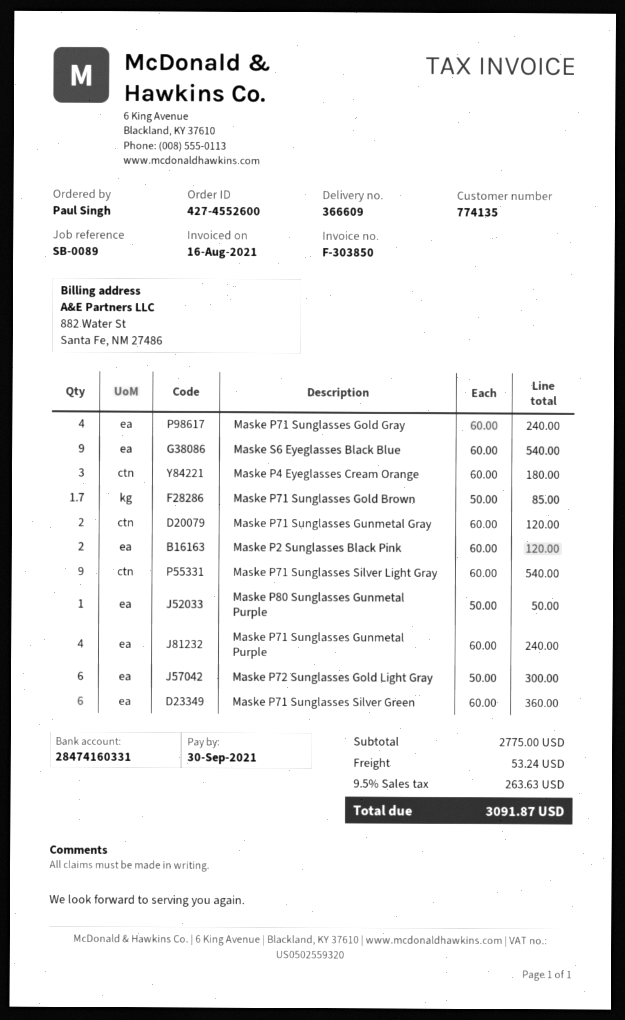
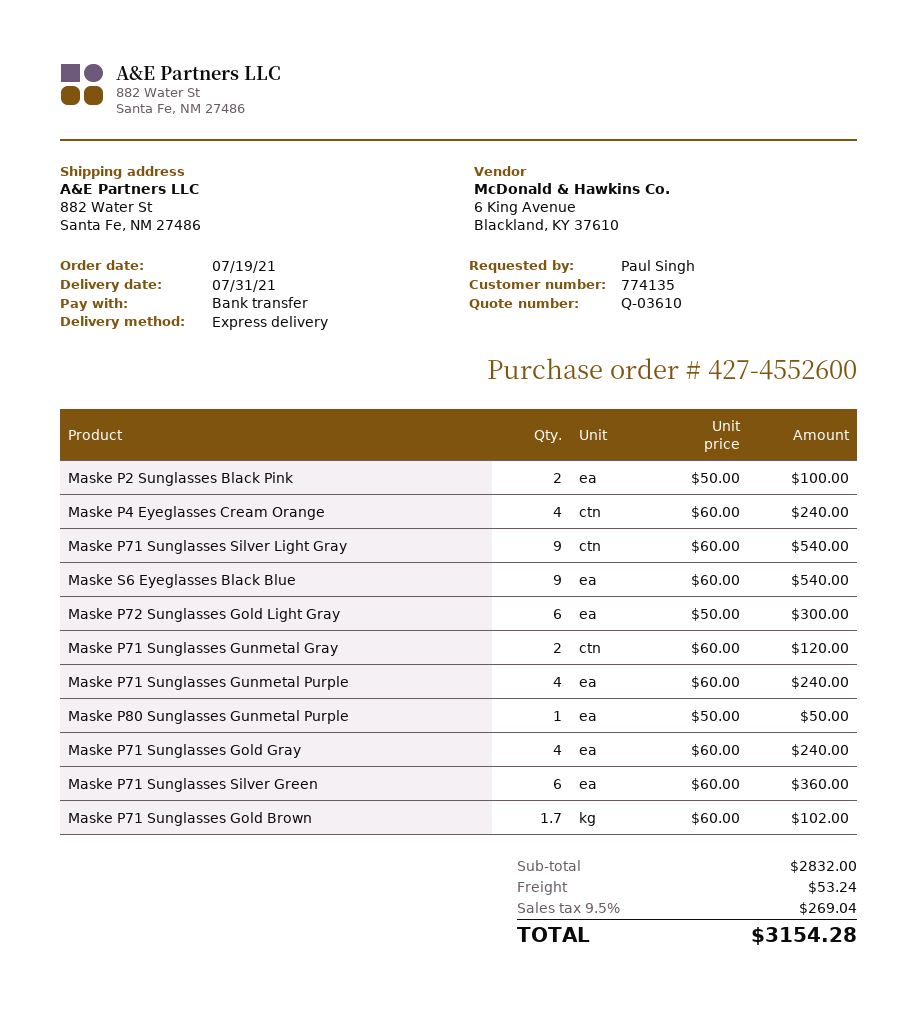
Maske P4 Eyeglasses Cream Orange: 3 x 60.00 = 180.00 -> 4 x 60.00 = 240.00
Maske P71 Sunglasses Gold Brown: 1.7 x 50.00 = 85.00 -> 1.7 x 60.00 = 102.00
Maske P2 Sunglasses Black Pink: 2 x 60.00 = 120.00 -> 2 x 50.00 = 100.00
subtotal: 2775.00 -> 2832.00
tax: 9.5% = 263.63 -> 9.5% = 269.04
total: 3091.87 -> 3154.28

